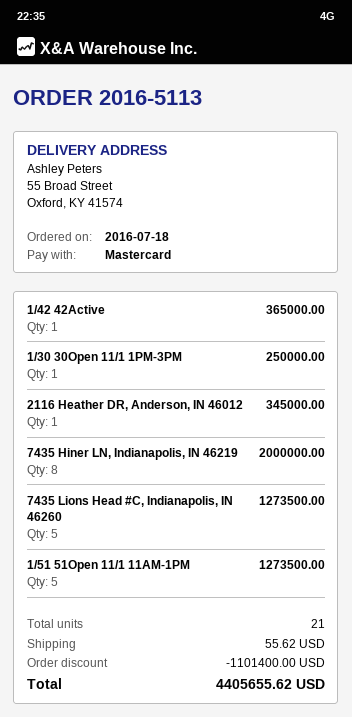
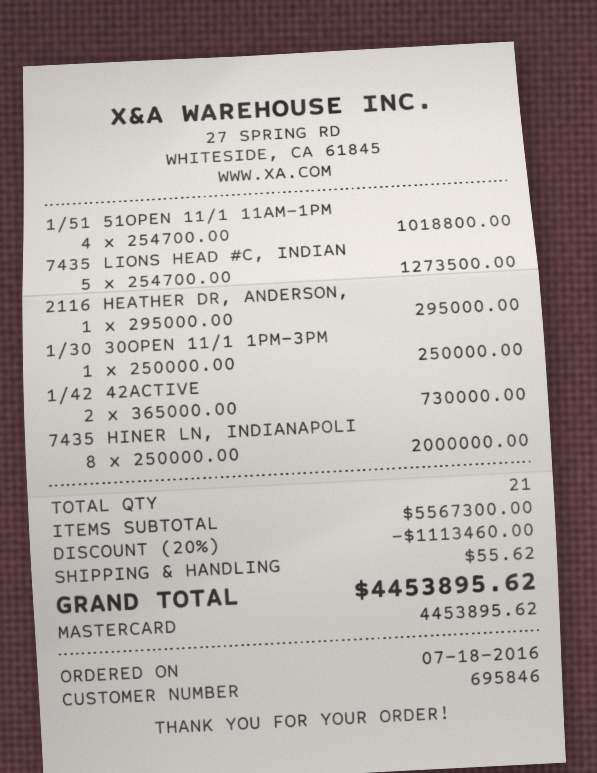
1/42 42Active: 1 for 365000.00 -> 2 for 730000.00
2116 Heather DR, Anderson, IN 46012: 1 for 345000.00 -> 1 for 295000.00
1/51 51Open 11/1 11AM-1PM: 5 for 1273500.00 -> 4 for 1018800.00
discount: 1101400.00 -> 1113460.00
total: 4405655.62 -> 4453895.62

